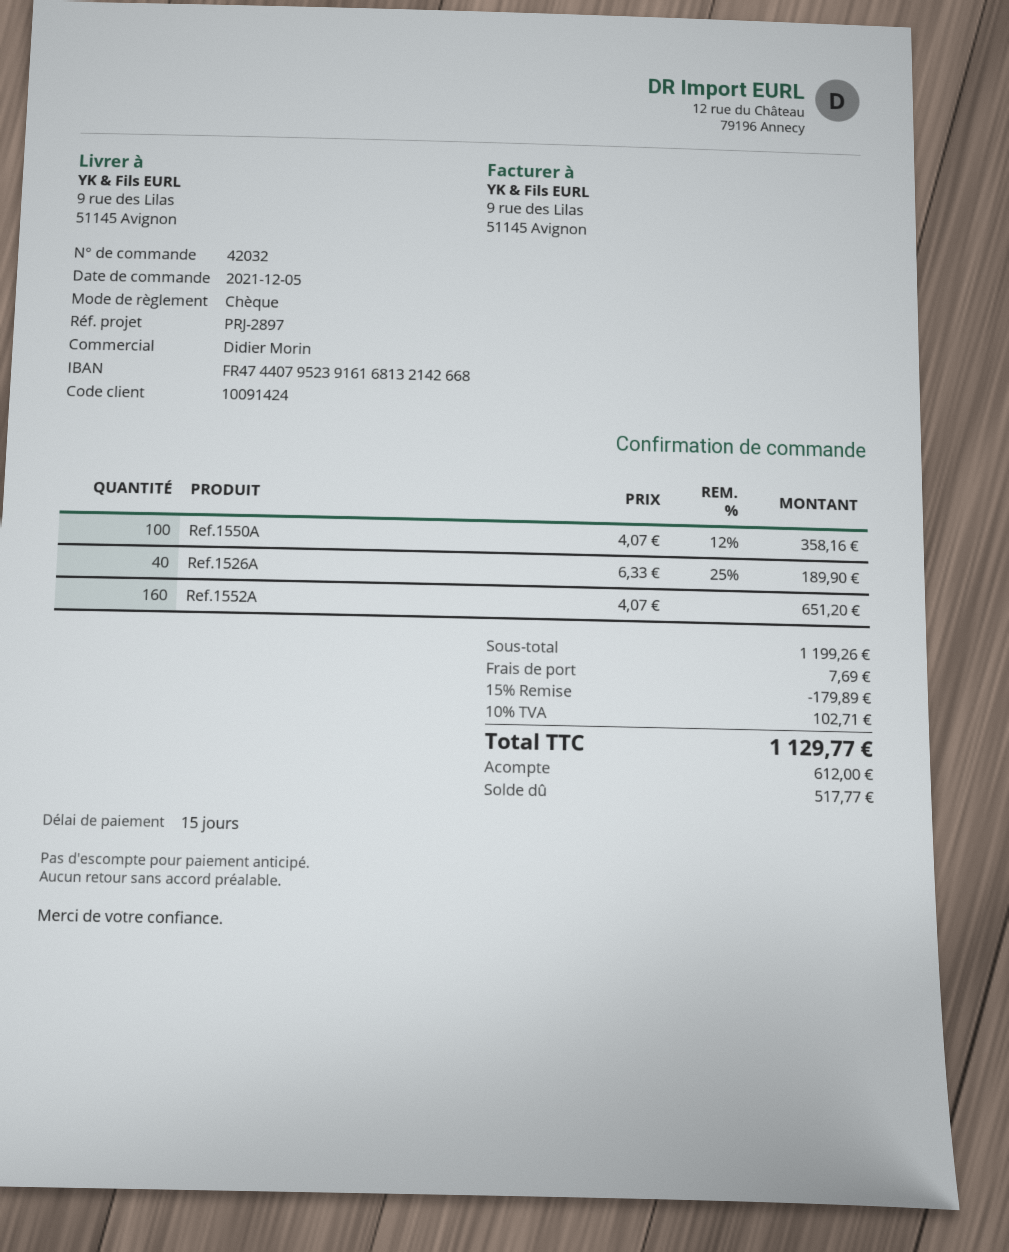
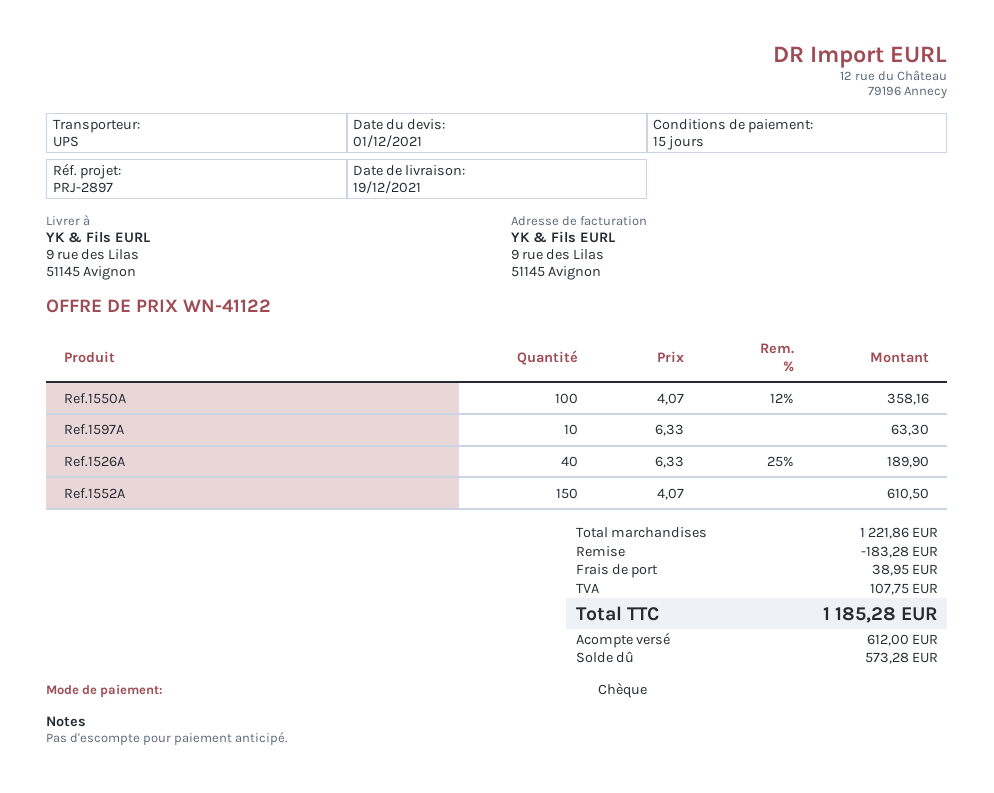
Ref.1552A: 160 x 4.07 = 651.20 -> 150 x 4.07 = 610.50
Ref.1597A: none -> 10 x 6.33 = 63.30
subtotal: 1199.26 -> 1221.86
discount: 179.89 -> 183.28
shipping: 7.69 -> 38.95
tax: 102.71 -> 107.75
total: 1129.77 -> 1185.28
balance: 517.77 -> 573.28

